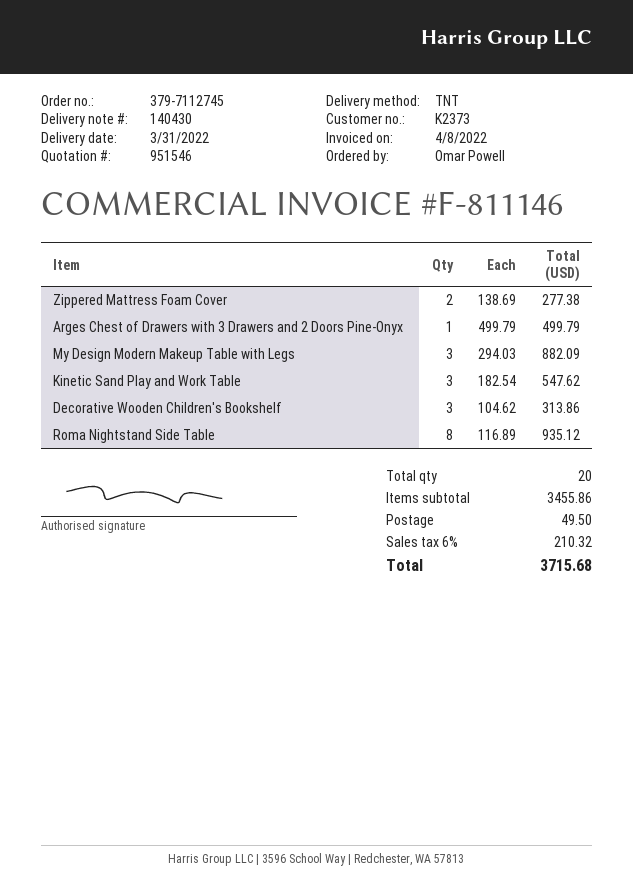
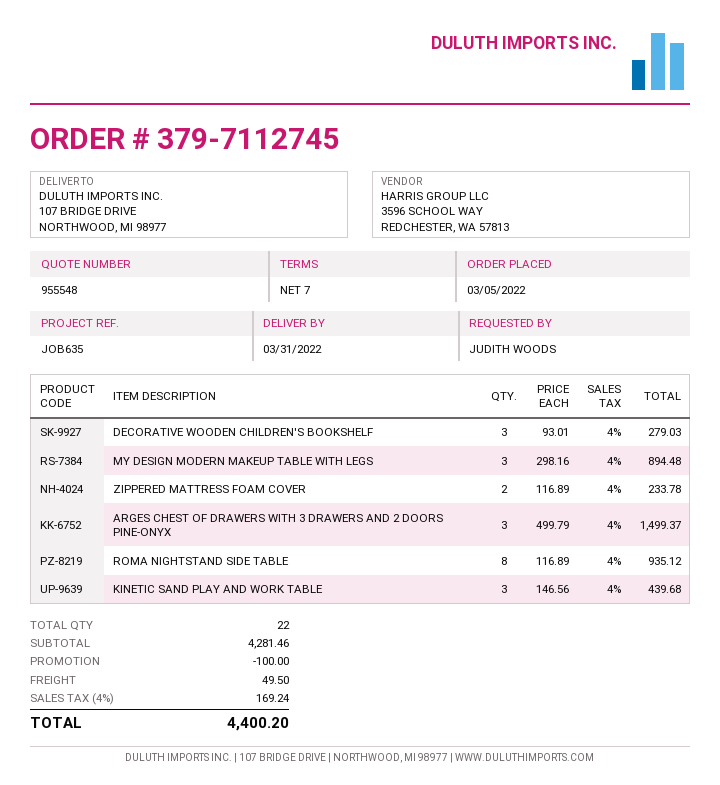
quote number: 951546 -> 955548
ordered by: Omar Powell -> JUDITH WOODS
Zippered Mattress Foam Cover: 2 x 138.69 = 277.38 -> 2 x 116.89 = 233.78
Arges Chest of Drawers with 3 Drawers and 2 Doors Pine-Onyx: 1 x 499.79 = 499.79 -> 3 x 499.79 = 1499.37
My Design Modern Makeup Table with Legs: 3 x 294.03 = 882.09 -> 3 x 298.16 = 894.48
Kinetic Sand Play and Work Table: 3 x 182.54 = 547.62 -> 3 x 146.56 = 439.68
Decorative Wooden Children's Bookshelf: 3 x 104.62 = 313.86 -> 3 x 93.01 = 279.03
total quantity: 20 -> 22
subtotal: 3455.86 -> 4281.46
discount: none -> 100.00
tax: 6% = 210.32 -> 4% = 169.24
total: 3715.68 -> 4400.20

